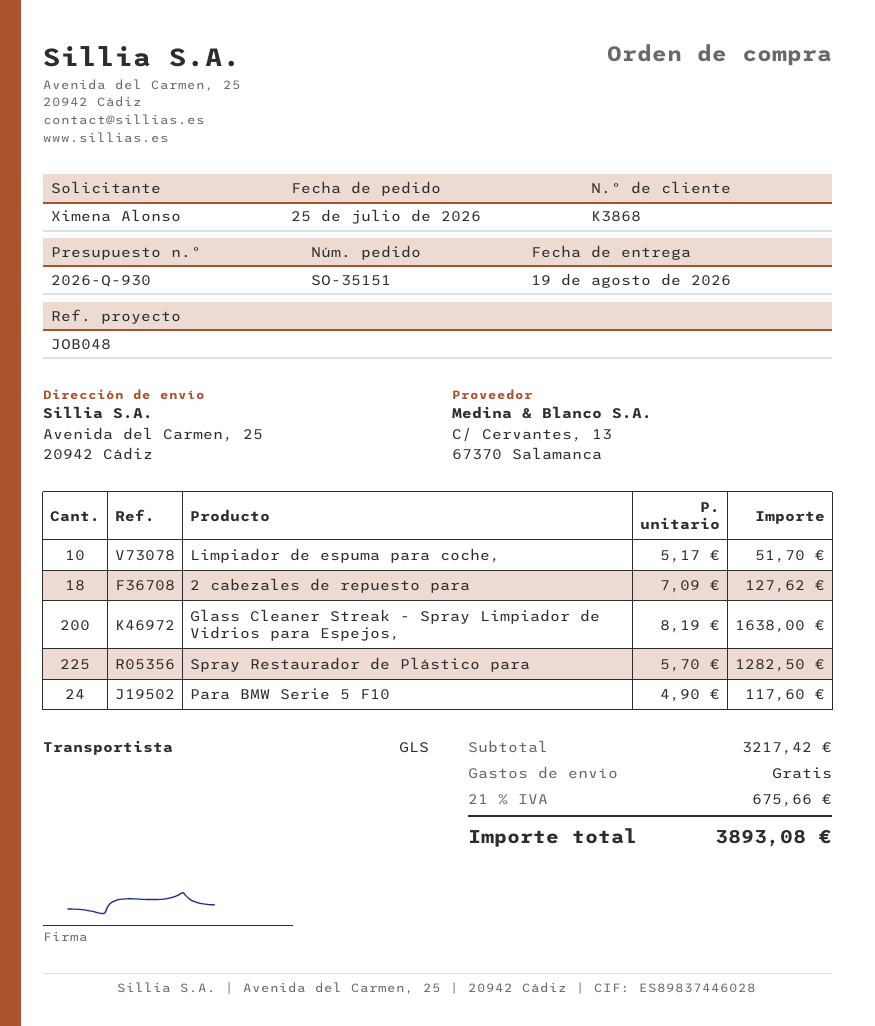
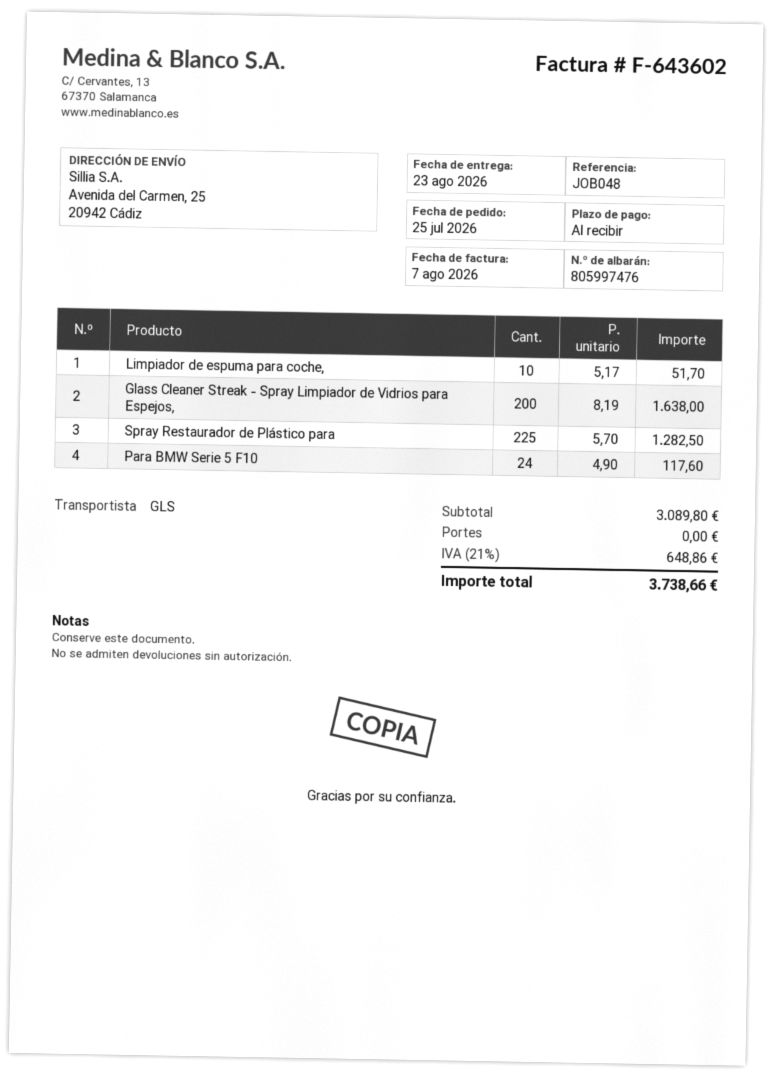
delivery date: 2026-08-19 -> 2026-08-23
2 cabezales de repuesto para: 18 x 7.09 = 127.62 -> none
subtotal: 3217.42 -> 3089.80
tax: 21% = 675.66 -> 21% = 648.86
total: 3893.08 -> 3738.66

